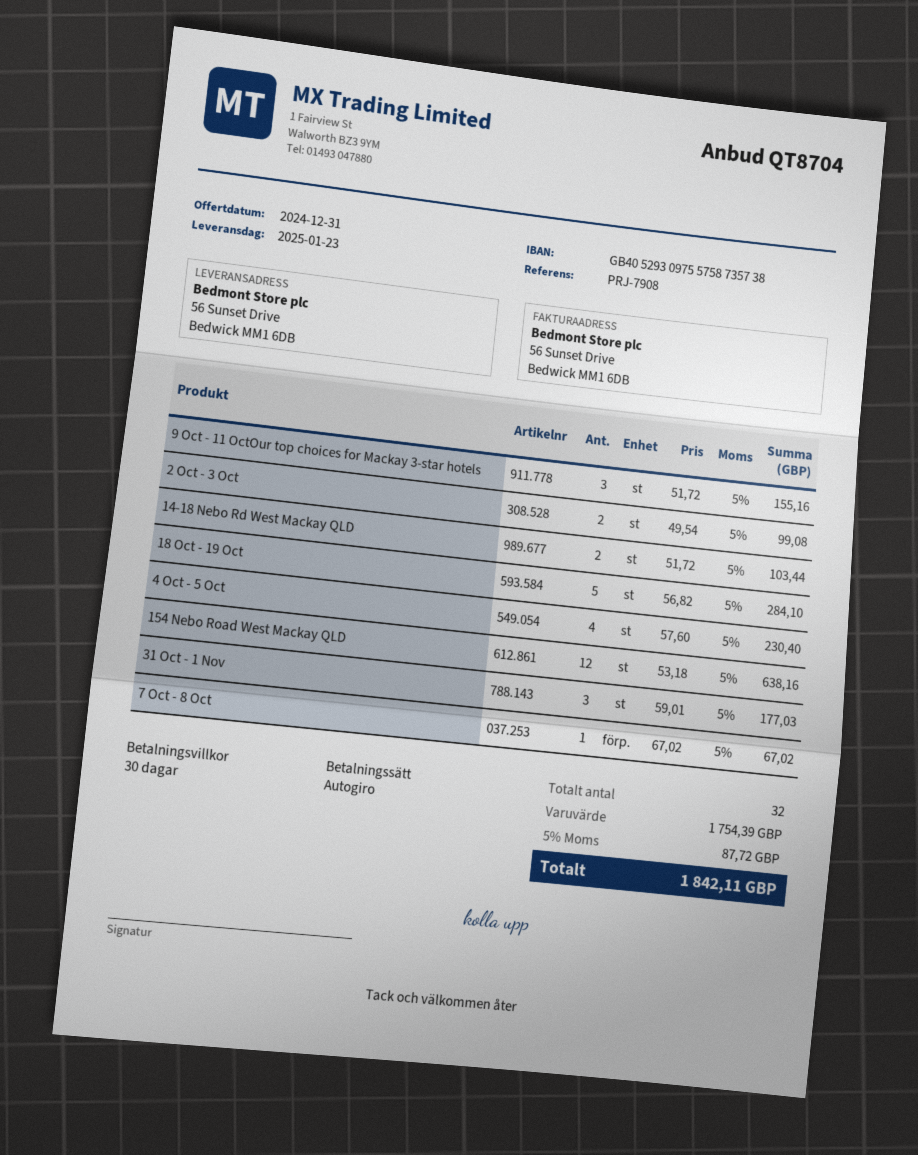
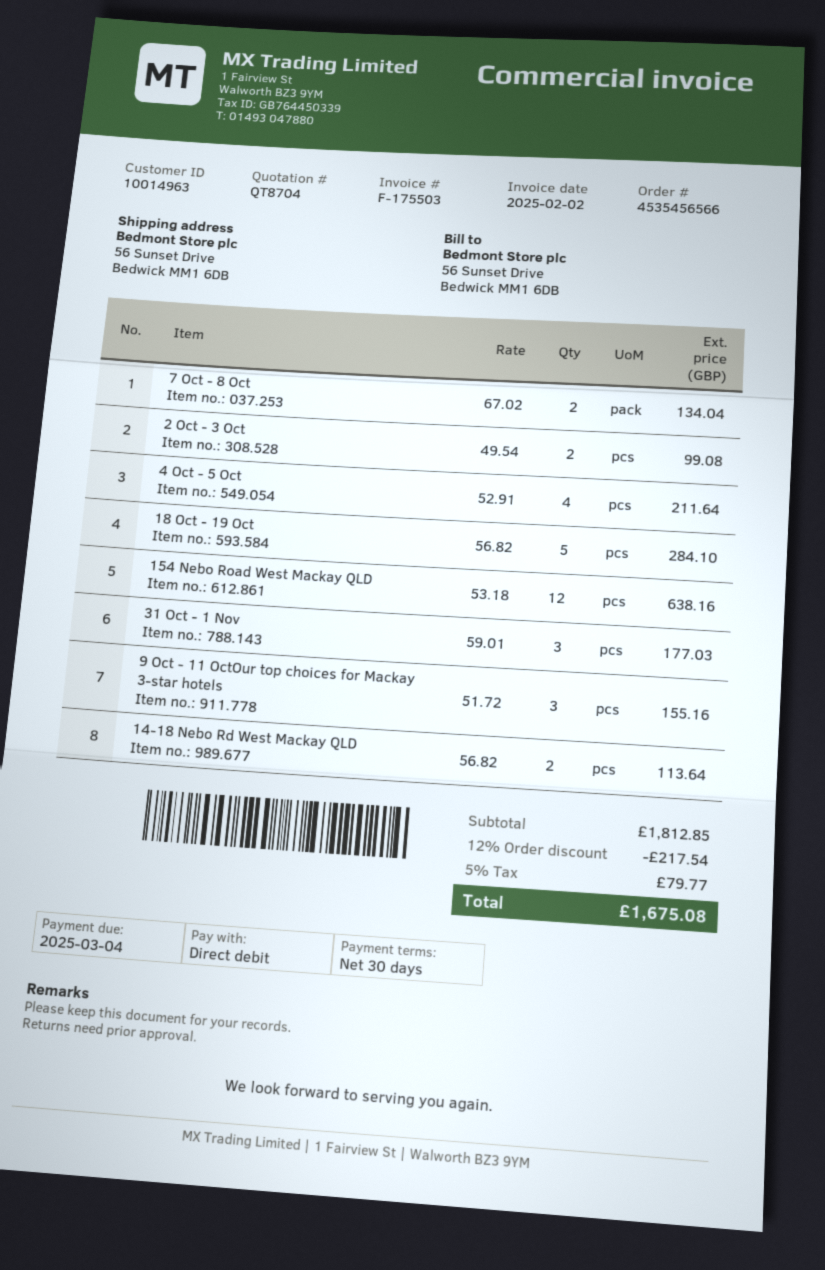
14-18 Nebo Rd West Mackay QLD: 2 x 51.72 = 103.44 -> 2 x 56.82 = 113.64
4 Oct - 5 Oct: 4 x 57.60 = 230.40 -> 4 x 52.91 = 211.64
7 Oct - 8 Oct: 1 x 67.02 = 67.02 -> 2 x 67.02 = 134.04
subtotal: 1754.39 -> 1812.85
discount: none -> 12% = 217.54
tax: 5% = 87.72 -> 5% = 79.77
total: 1842.11 -> 1675.08

